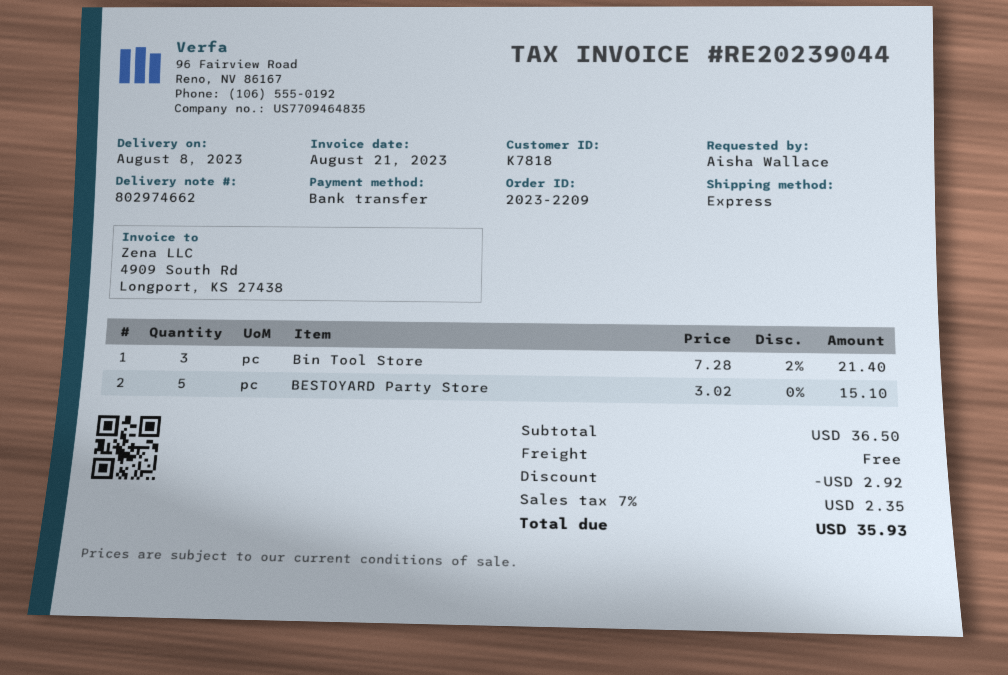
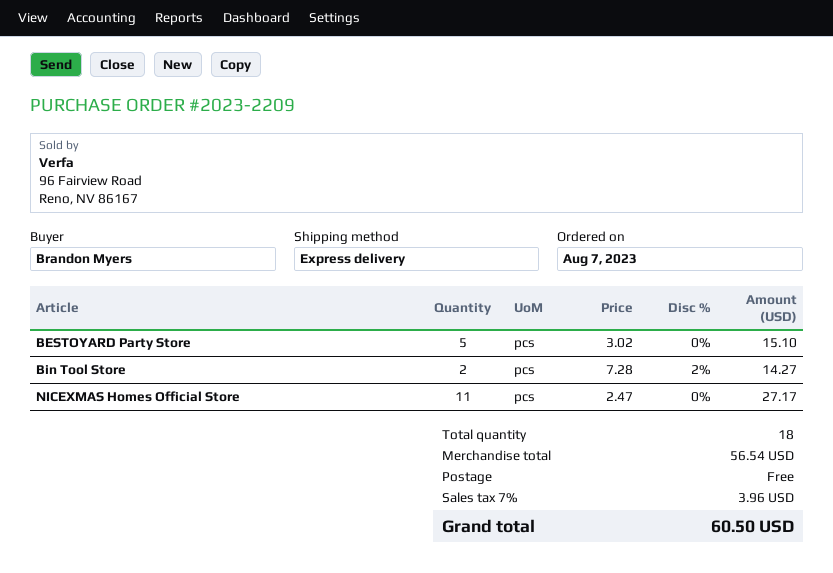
ordered by: Aisha Wallace -> Brandon Myers
Bin Tool Store: 3 x 7.28 - 2% = 21.40 -> 2 x 7.28 - 2% = 14.27
NICEXMAS Homes Official Store: none -> 11 x 2.47 = 27.17
subtotal: 36.50 -> 56.54
discount: 2.92 -> none
tax: 7% = 2.35 -> 7% = 3.96
total: 35.93 -> 60.50

